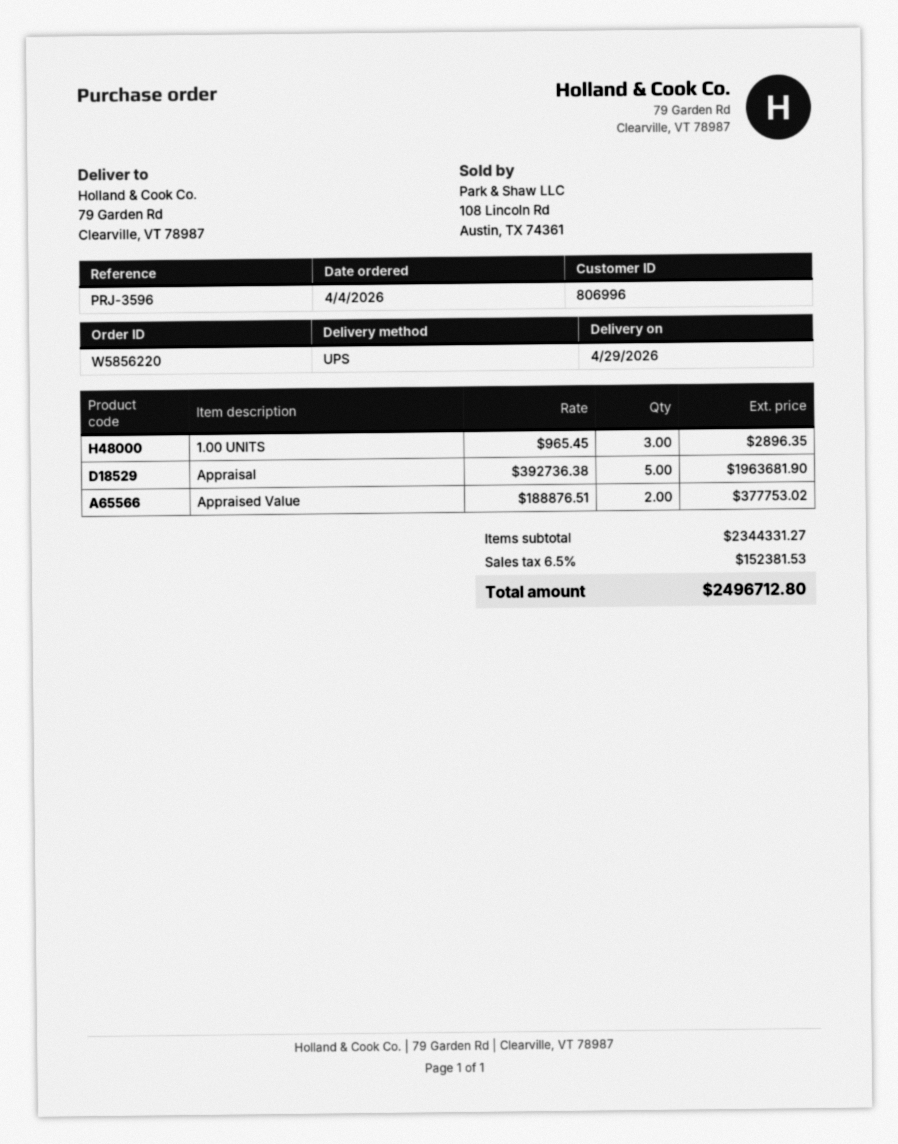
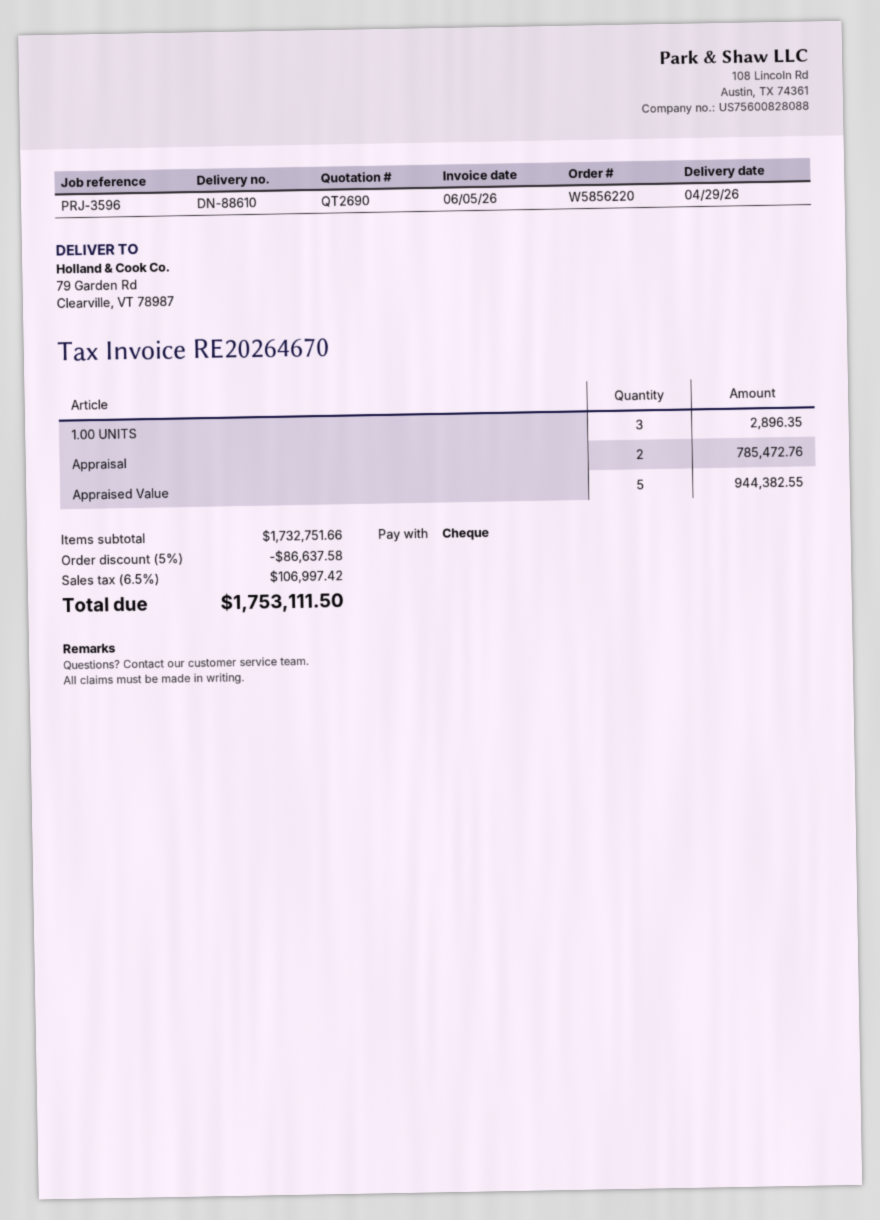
Appraisal: 5 for 1963681.90 -> 2 for 785472.76
Appraised Value: 2 for 377753.02 -> 5 for 944382.55
subtotal: 2344331.27 -> 1732751.66
discount: none -> 5% = 86637.58
tax: 6.5% = 152381.53 -> 6.5% = 106997.42
total: 2496712.80 -> 1753111.50

